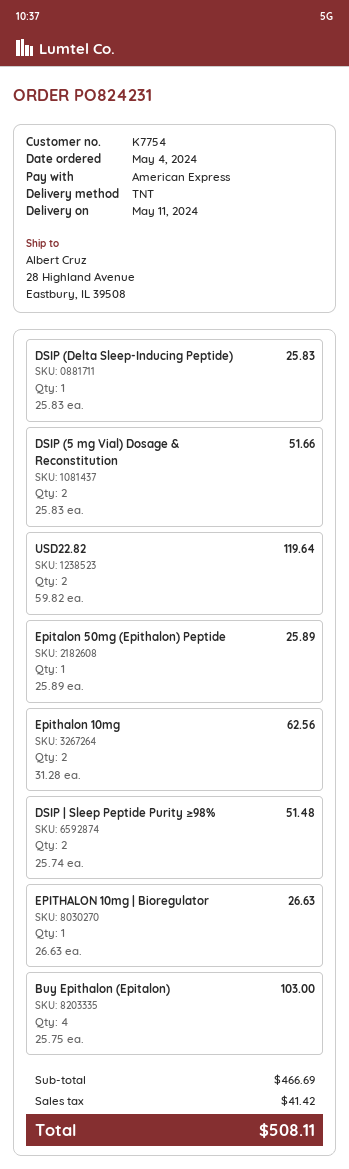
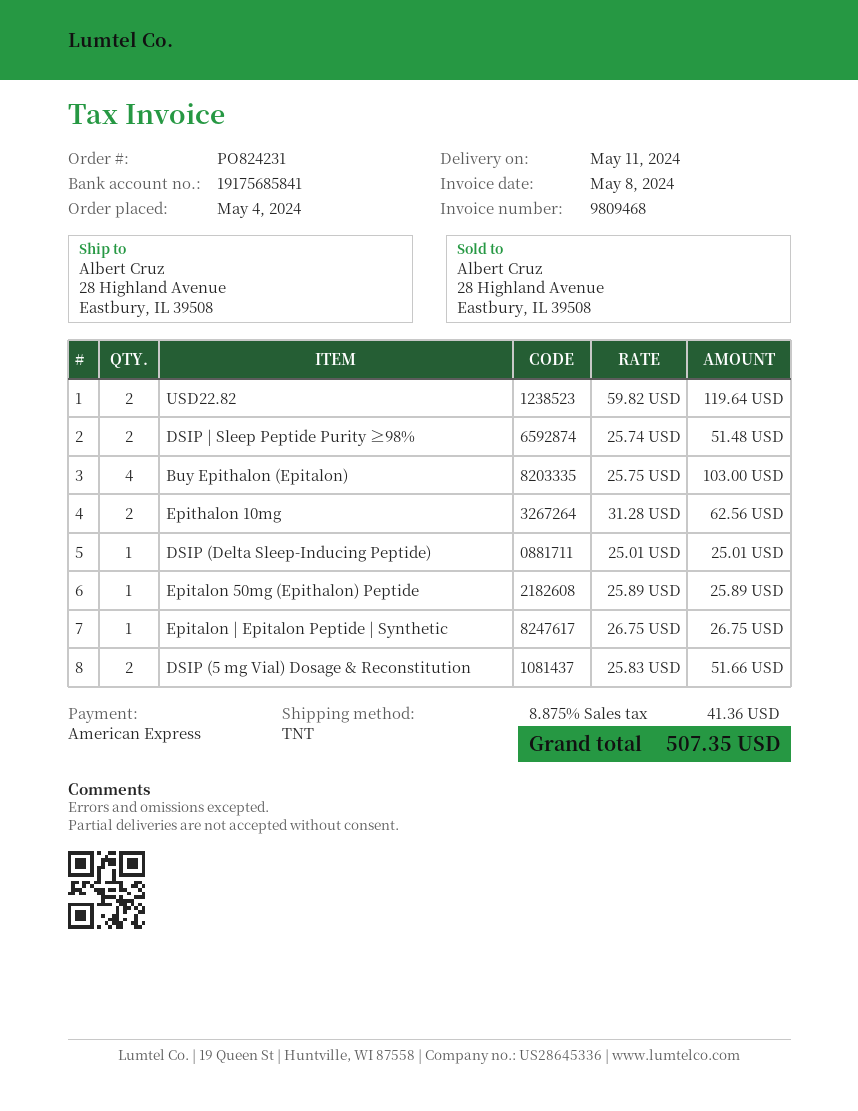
DSIP (Delta Sleep-Inducing Peptide): 1 x 25.83 = 25.83 -> 1 x 25.01 = 25.01
EPITHALON 10mg | Bioregulator: 1 x 26.63 = 26.63 -> none
Epitalon | Epitalon Peptide | Synthetic: none -> 1 x 26.75 = 26.75
tax: 41.42 -> 41.36
total: 508.11 -> 507.35

